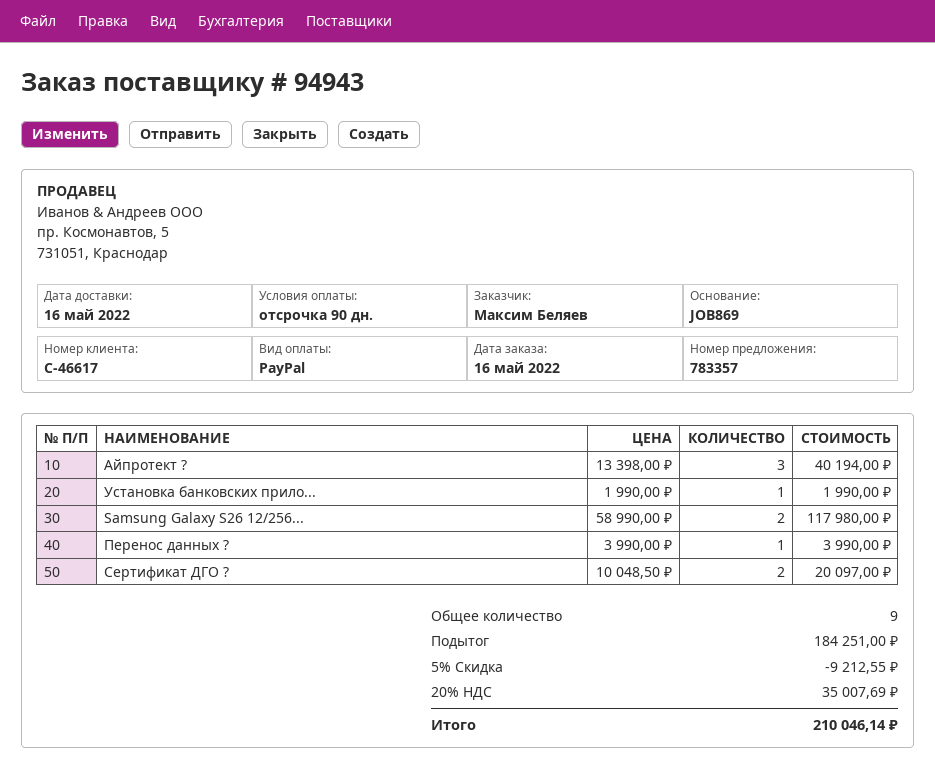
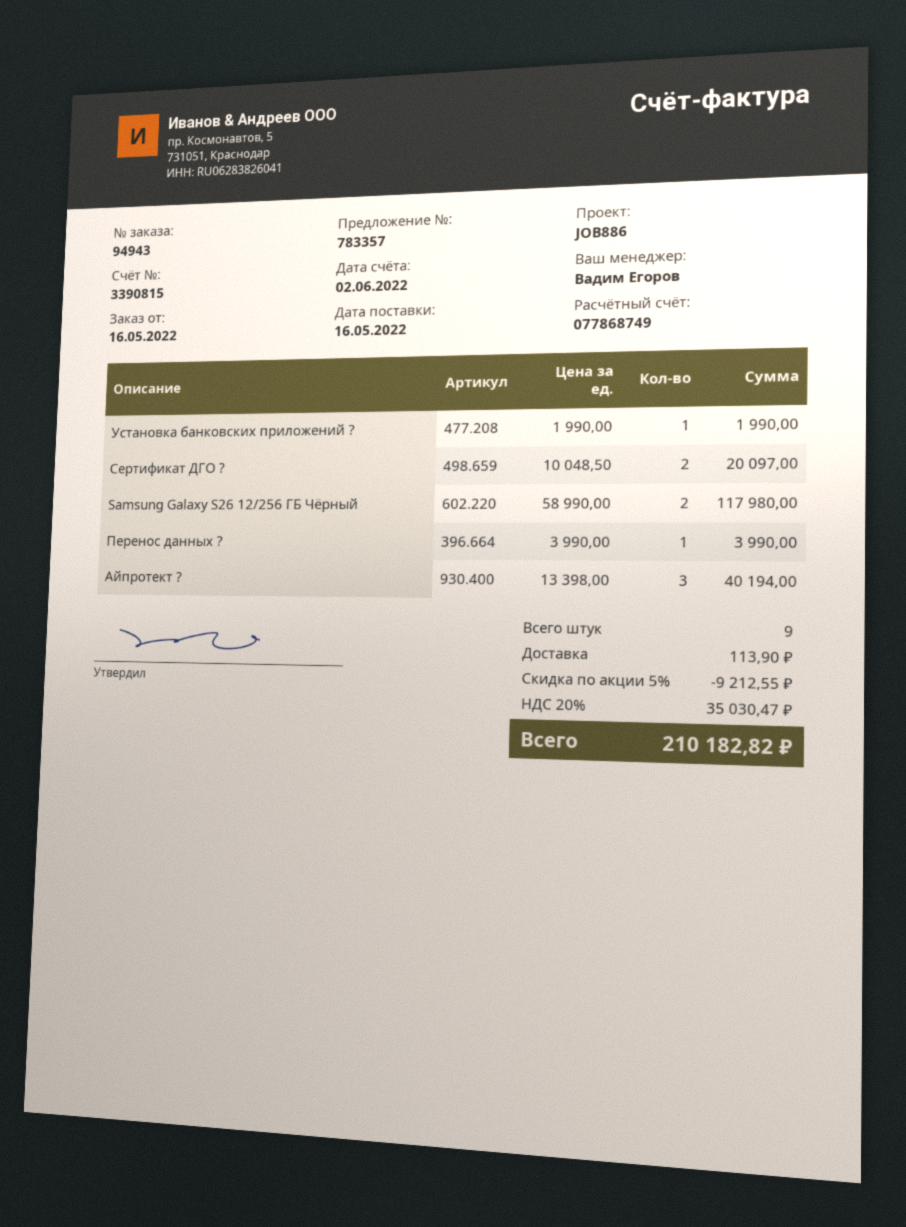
reference: JOB869 -> JOB886
shipping: none -> 113.90
tax: 20% = 35007.69 -> 20% = 35030.47
total: 210046.14 -> 210182.82

